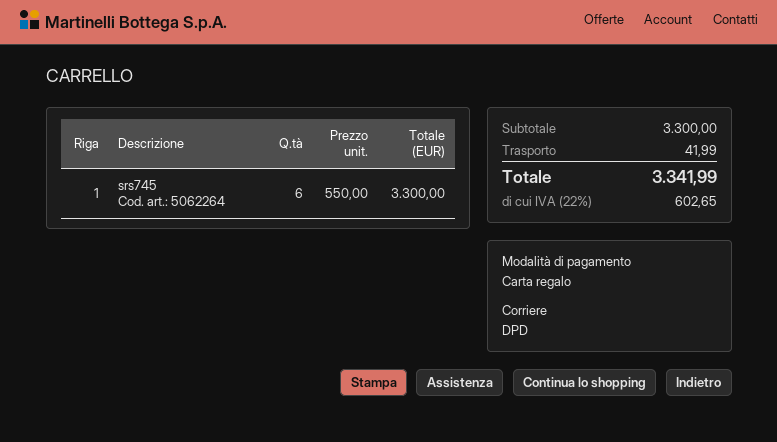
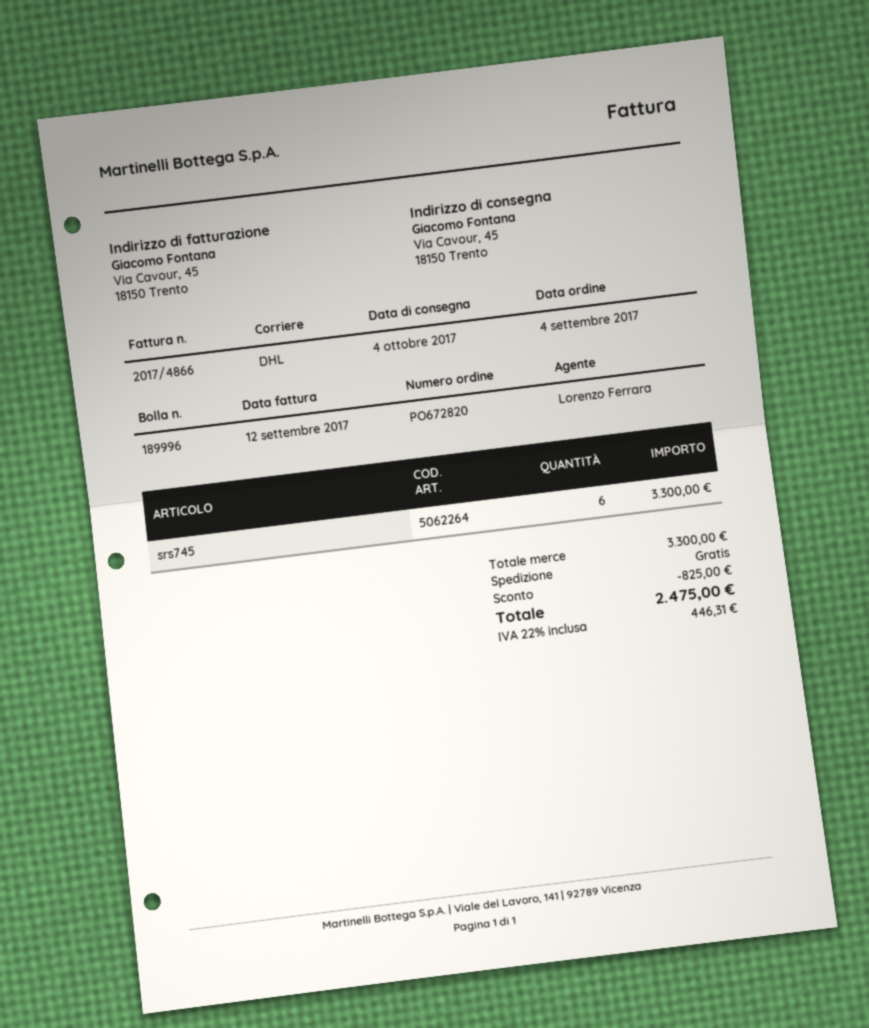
shipping method: DPD -> DHL
discount: none -> 825.00
shipping: 41.99 -> 0.00
tax: 22% = 602.65 -> 22% = 446.31
total: 3341.99 -> 2475.00

